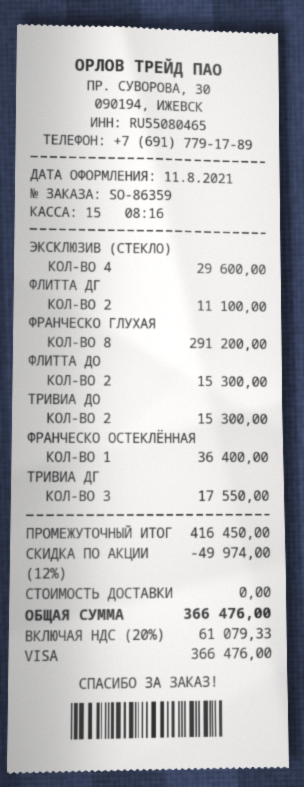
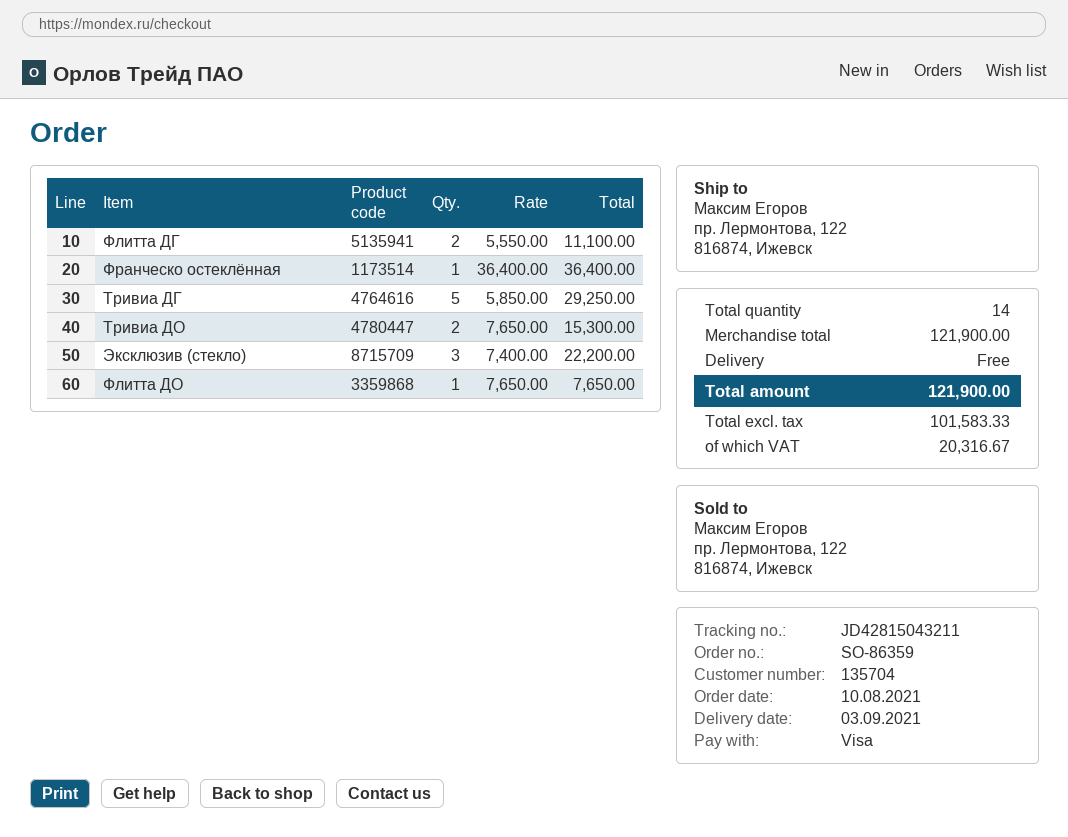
order date: 2021-08-11 -> 2021-08-10
ЭКСКЛЮЗИВ (СТЕКЛО): 4 for 29600.00 -> 3 for 22200.00
ФРАНЧЕСКО ГЛУХАЯ: 8 for 291200.00 -> none
ФЛИТТА ДО: 2 for 15300.00 -> 1 for 7650.00
ТРИВИА ДГ: 3 for 17550.00 -> 5 for 29250.00
subtotal: 416450.00 -> 121900.00
discount: 12% = 49974.00 -> none
tax: 61079.33 -> 20316.67
total: 366476.00 -> 121900.00

